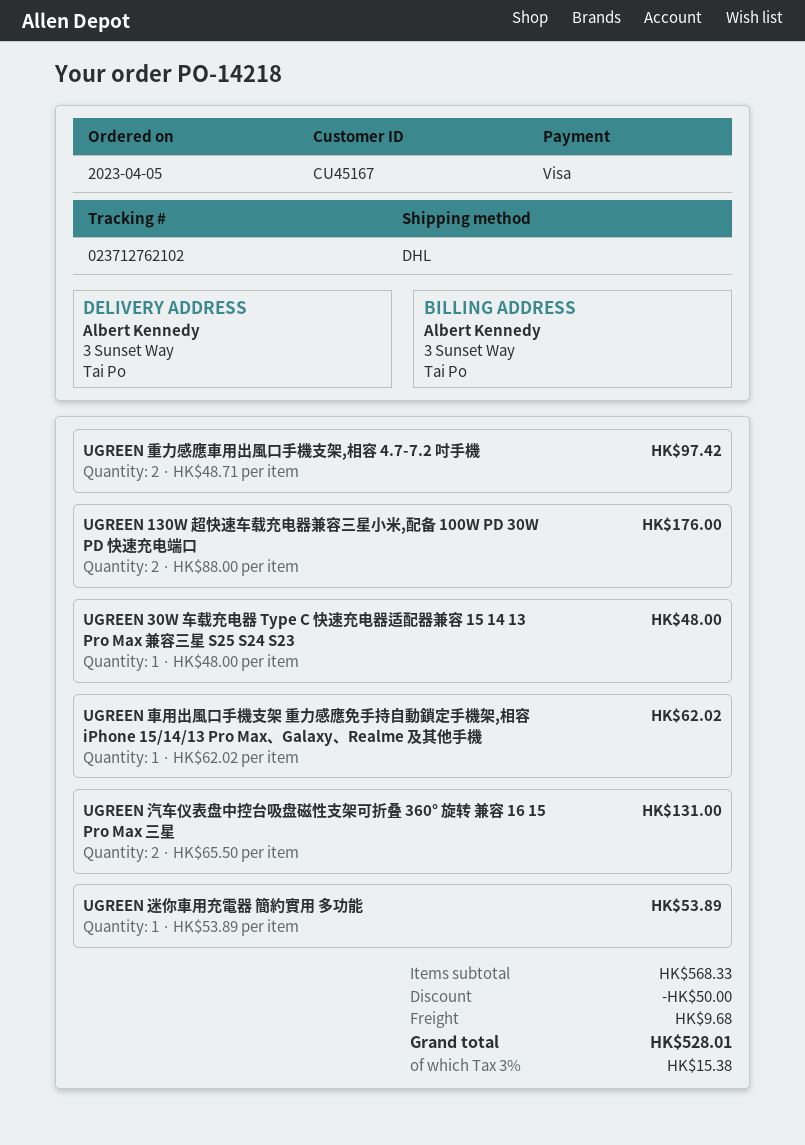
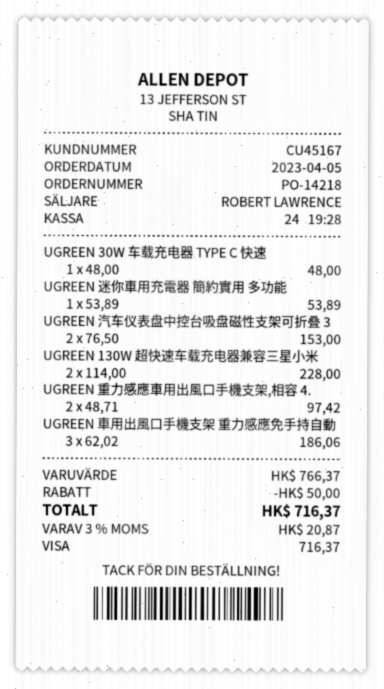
UGREEN 130W 超快速车载充电器兼容三星小米,配备 100W PD 30W PD 快速充电端口: 2 x 88.00 = 176.00 -> 2 x 114.00 = 228.00
UGREEN 車用出風口手機支架 重力感應免手持自動鎖定手機架,相容 iPhone 15/14/13 Pro Max、Galaxy、Realme 及其他手機: 1 x 62.02 = 62.02 -> 3 x 62.02 = 186.06
UGREEN 汽车仪表盘中控台吸盘磁性支架可折叠 360° 旋转 兼容 16 15 Pro Max 三星: 2 x 65.50 = 131.00 -> 2 x 76.50 = 153.00
subtotal: 568.33 -> 766.37
shipping: 9.68 -> none
tax: 3% = 15.38 -> 3% = 20.87
total: 528.01 -> 716.37

